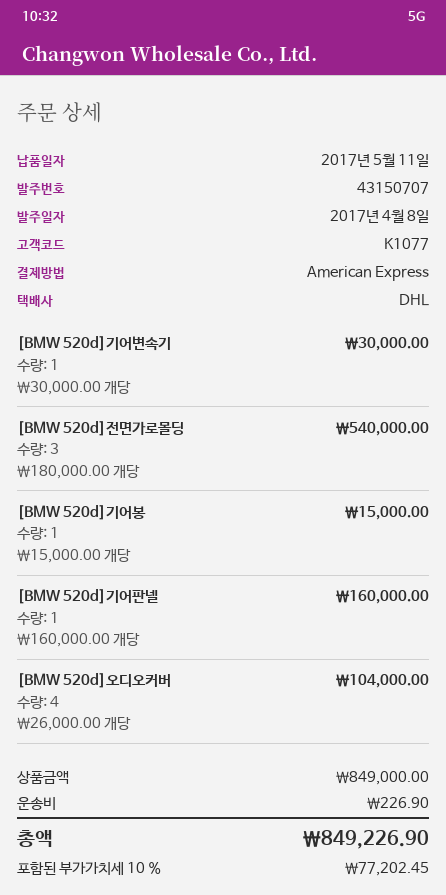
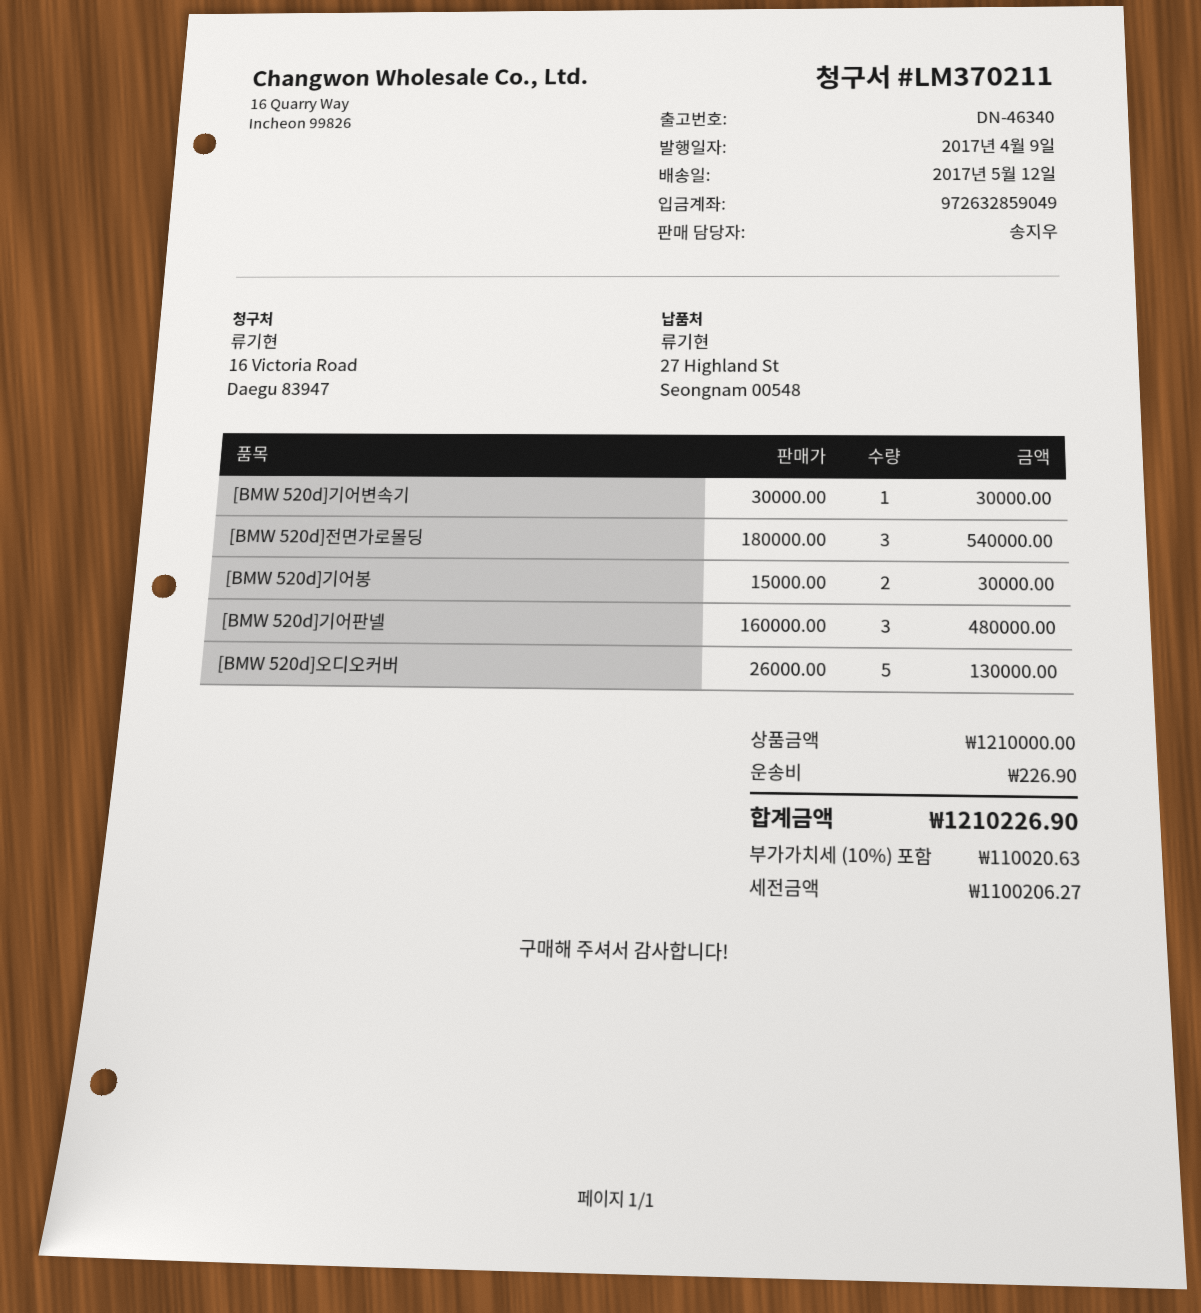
delivery date: 2017-05-11 -> 2017-05-12
[BMW 520d]기어봉: 1 x 15000.00 = 15000.00 -> 2 x 15000.00 = 30000.00
[BMW 520d]기어판넬: 1 x 160000.00 = 160000.00 -> 3 x 160000.00 = 480000.00
[BMW 520d]오디오커버: 4 x 26000.00 = 104000.00 -> 5 x 26000.00 = 130000.00
subtotal: 849000.00 -> 1210000.00
tax: 10% = 77202.45 -> 10% = 110020.63
total: 849226.90 -> 1210226.90

